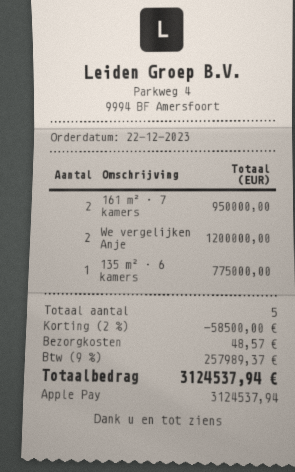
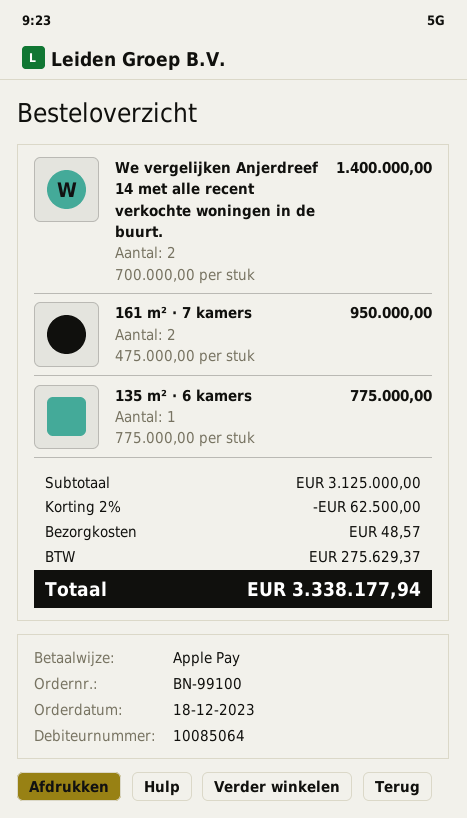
order date: 2023-12-22 -> 2023-12-18
We vergelijken Anje: 2 for 1200000.00 -> 2 for 1400000.00
discount: 2% = 58500.00 -> 2% = 62500.00
tax: 257989.37 -> 275629.37
total: 3124537.94 -> 3338177.94

